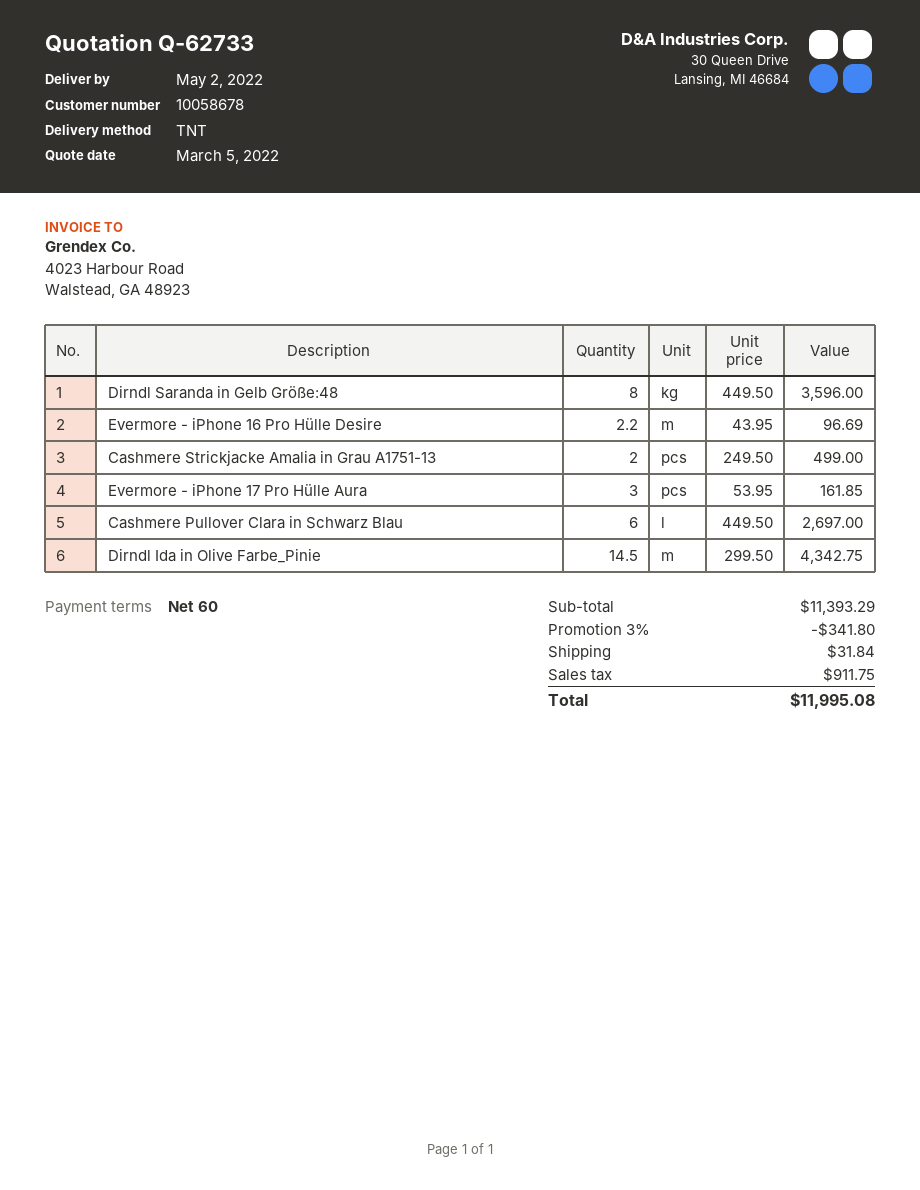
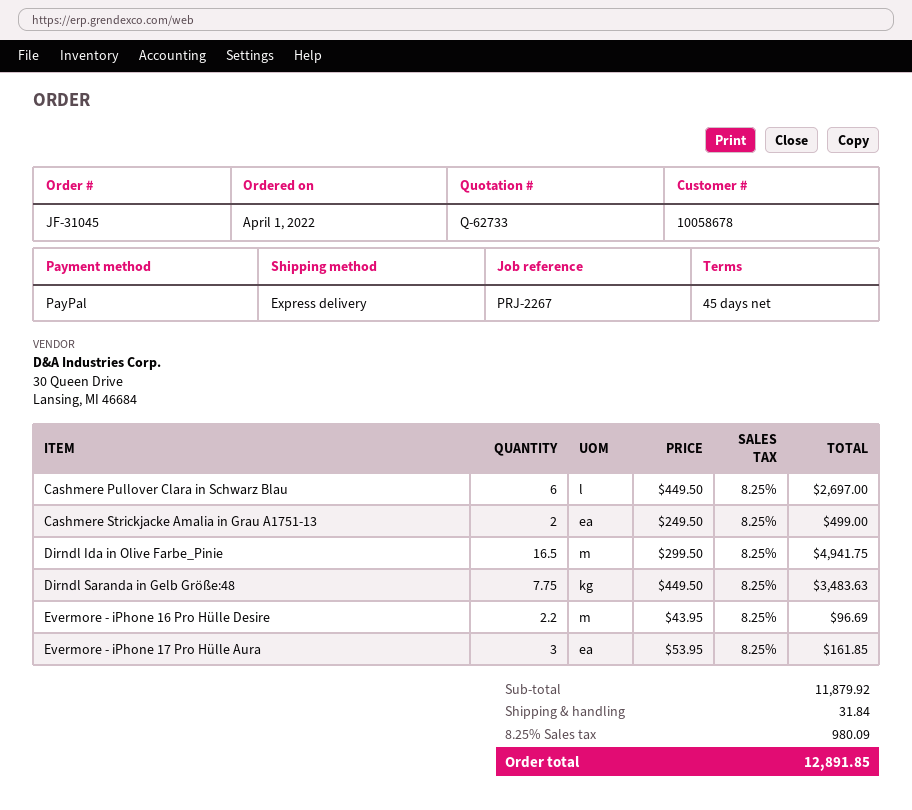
payment terms: 60 days -> 45 days
shipping method: TNT -> express
Dirndl Saranda in Gelb Größe:48: 8 x 449.50 = 3596.00 -> 7.75 x 449.50 = 3483.63
Dirndl Ida in Olive Farbe_Pinie: 14.5 x 299.50 = 4342.75 -> 16.5 x 299.50 = 4941.75
subtotal: 11393.29 -> 11879.92
discount: 3% = 341.80 -> none
tax: 911.75 -> 980.09
total: 11995.08 -> 12891.85

